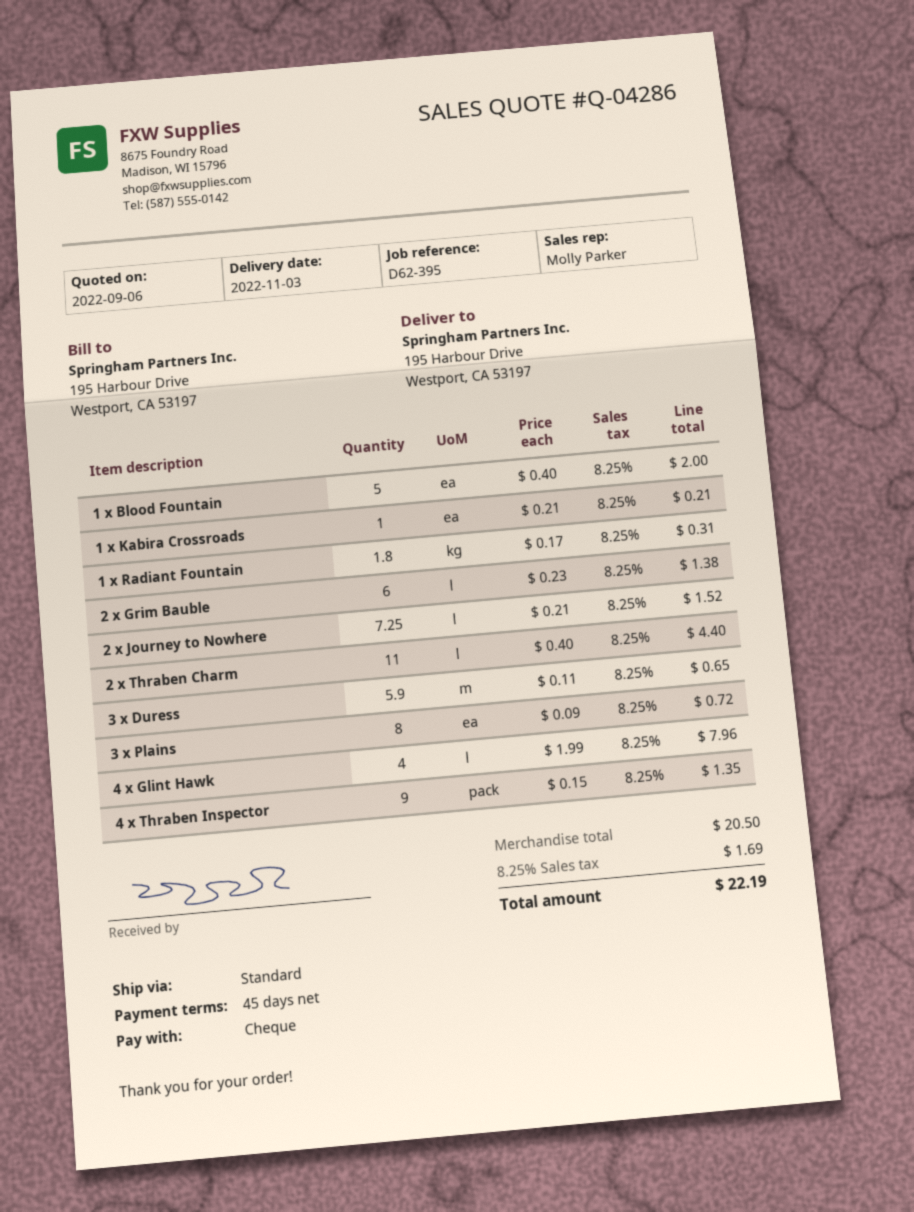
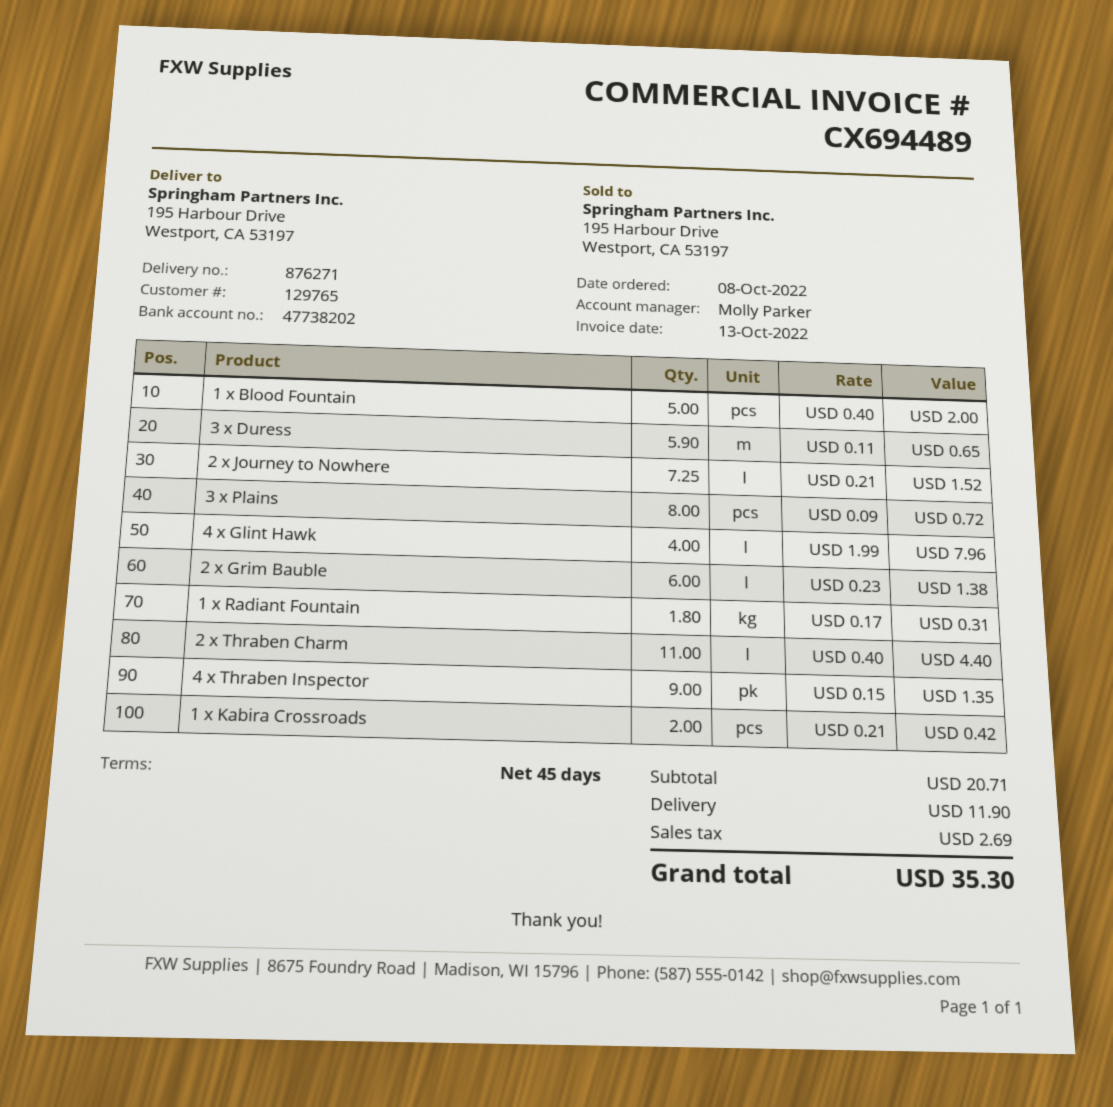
1 x Kabira Crossroads: 1 x 0.21 = 0.21 -> 2 x 0.21 = 0.42
subtotal: 20.50 -> 20.71
shipping: none -> 11.90
tax: 1.69 -> 2.69
total: 22.19 -> 35.30

